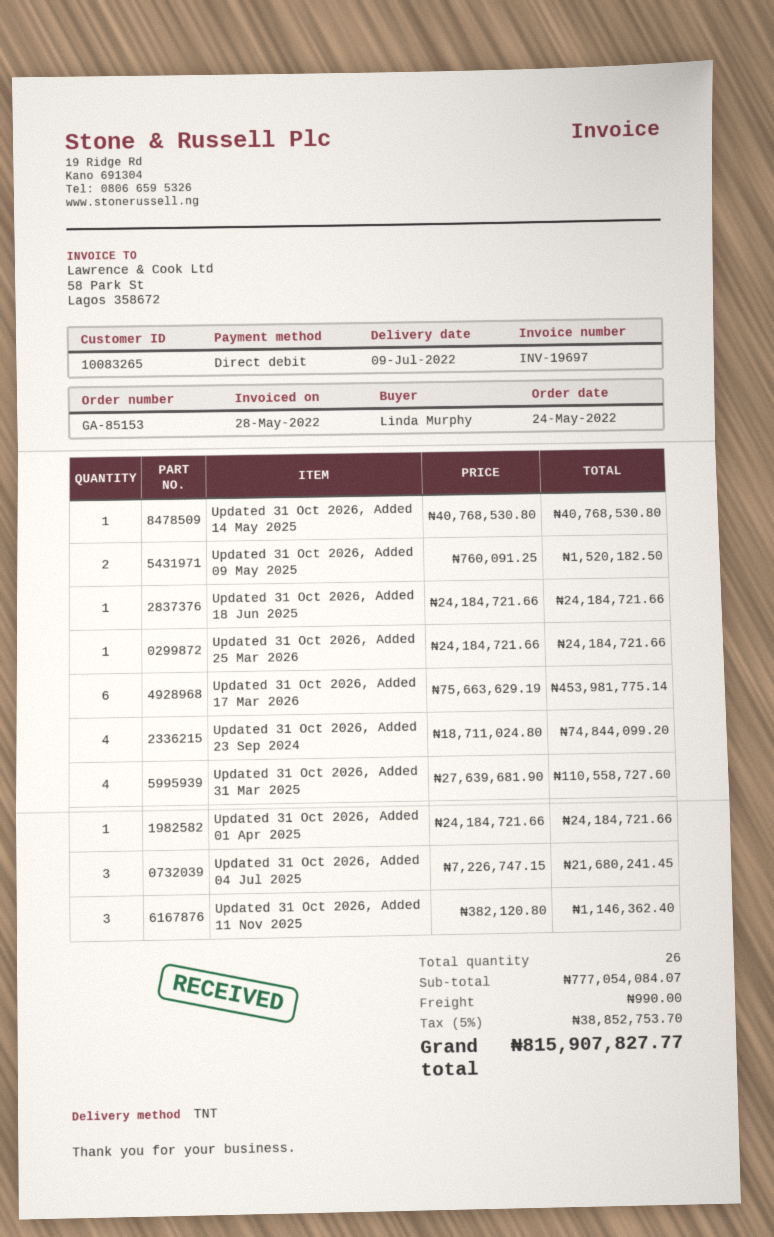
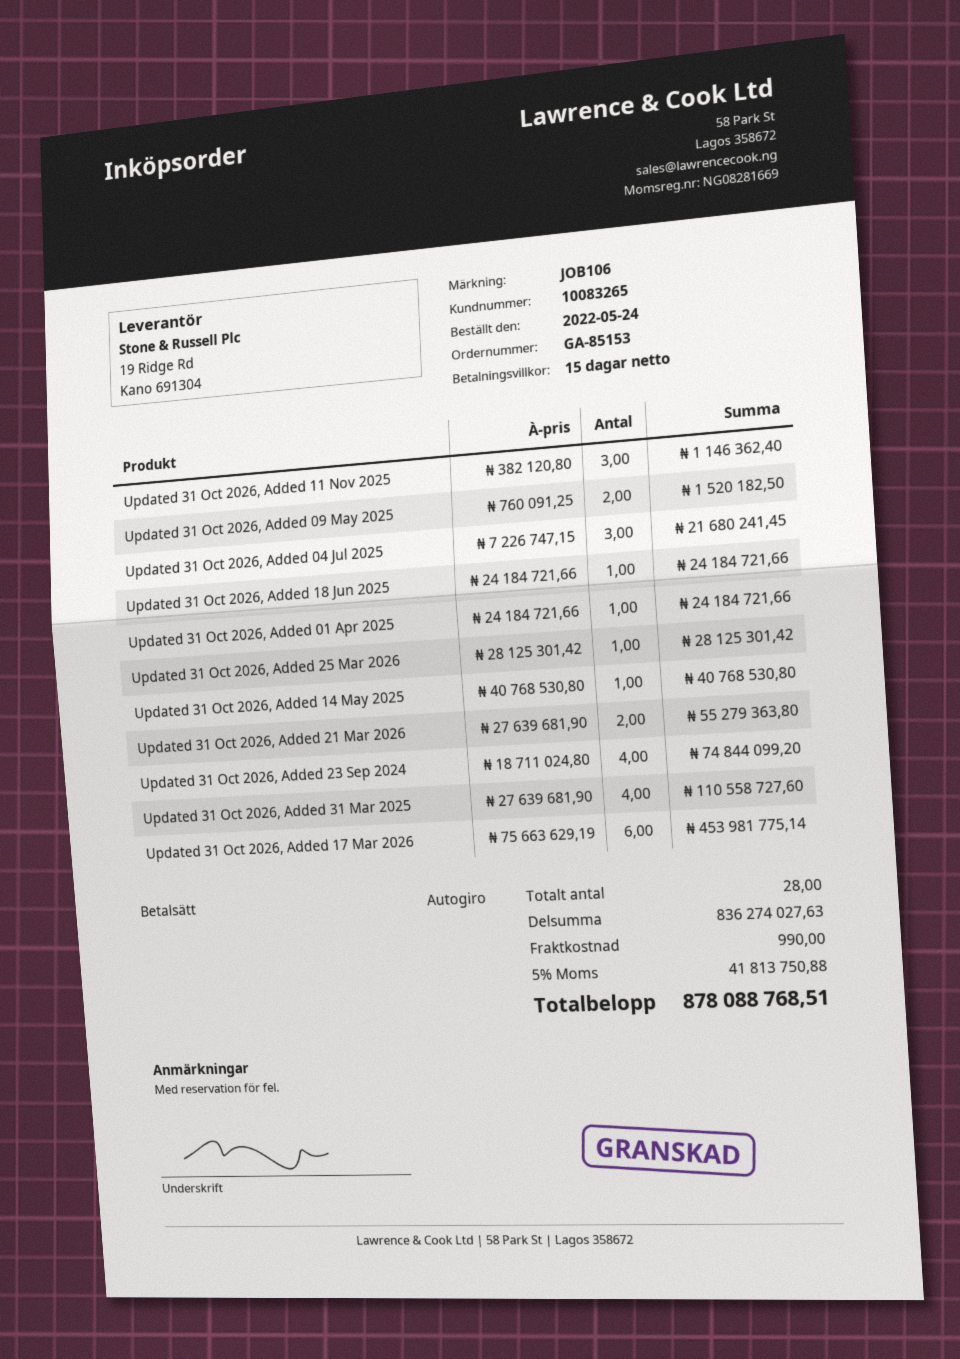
Updated 31 Oct 2026, Added 25 Mar 2026: 1 x 24184721.66 = 24184721.66 -> 1 x 28125301.42 = 28125301.42
Updated 31 Oct 2026, Added 21 Mar 2026: none -> 2 x 27639681.90 = 55279363.80
total quantity: 26 -> 28
subtotal: 777054084.07 -> 836274027.63
tax: 5% = 38852753.70 -> 5% = 41813750.88
total: 815907827.77 -> 878088768.51

